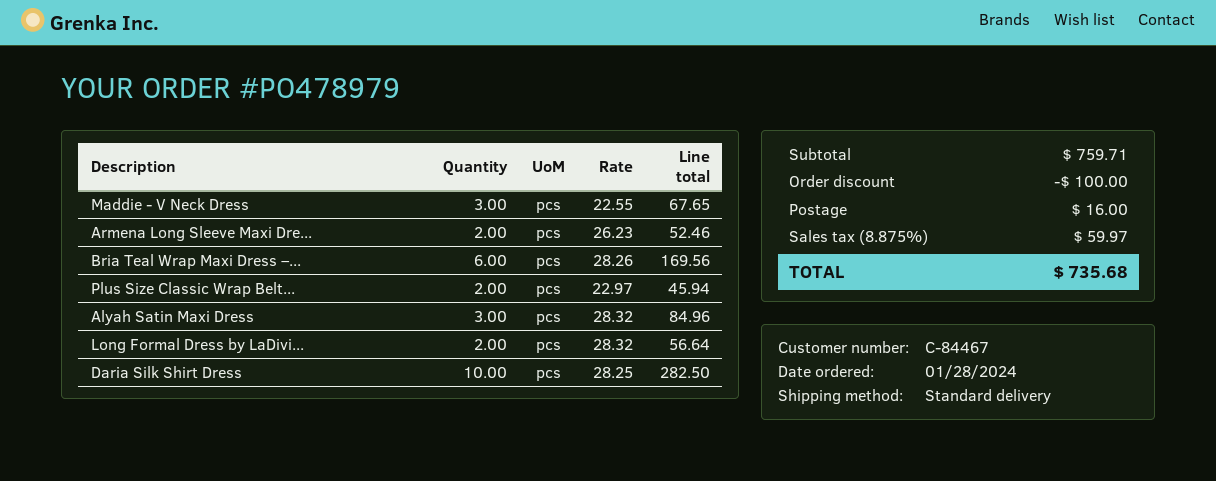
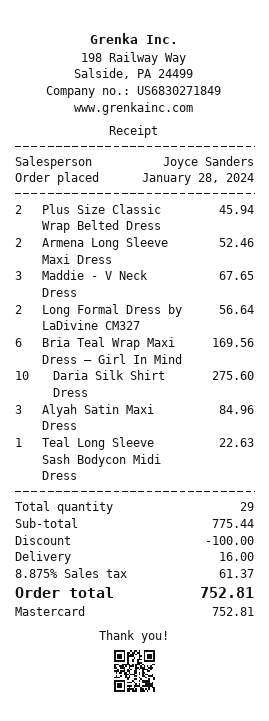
Daria Silk Shirt Dress: 10 for 282.50 -> 10 for 275.60
Teal Long Sleeve Sash Bodycon Midi Dress: none -> 1 for 22.63
subtotal: 759.71 -> 775.44
tax: 8.875% = 59.97 -> 8.875% = 61.37
total: 735.68 -> 752.81

